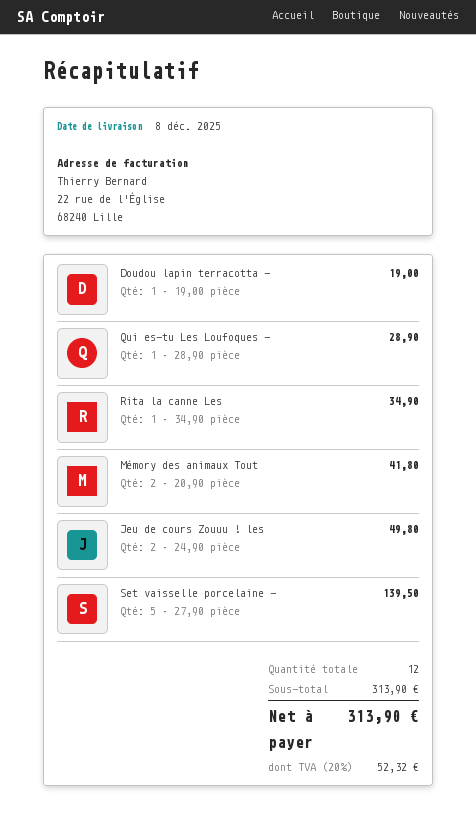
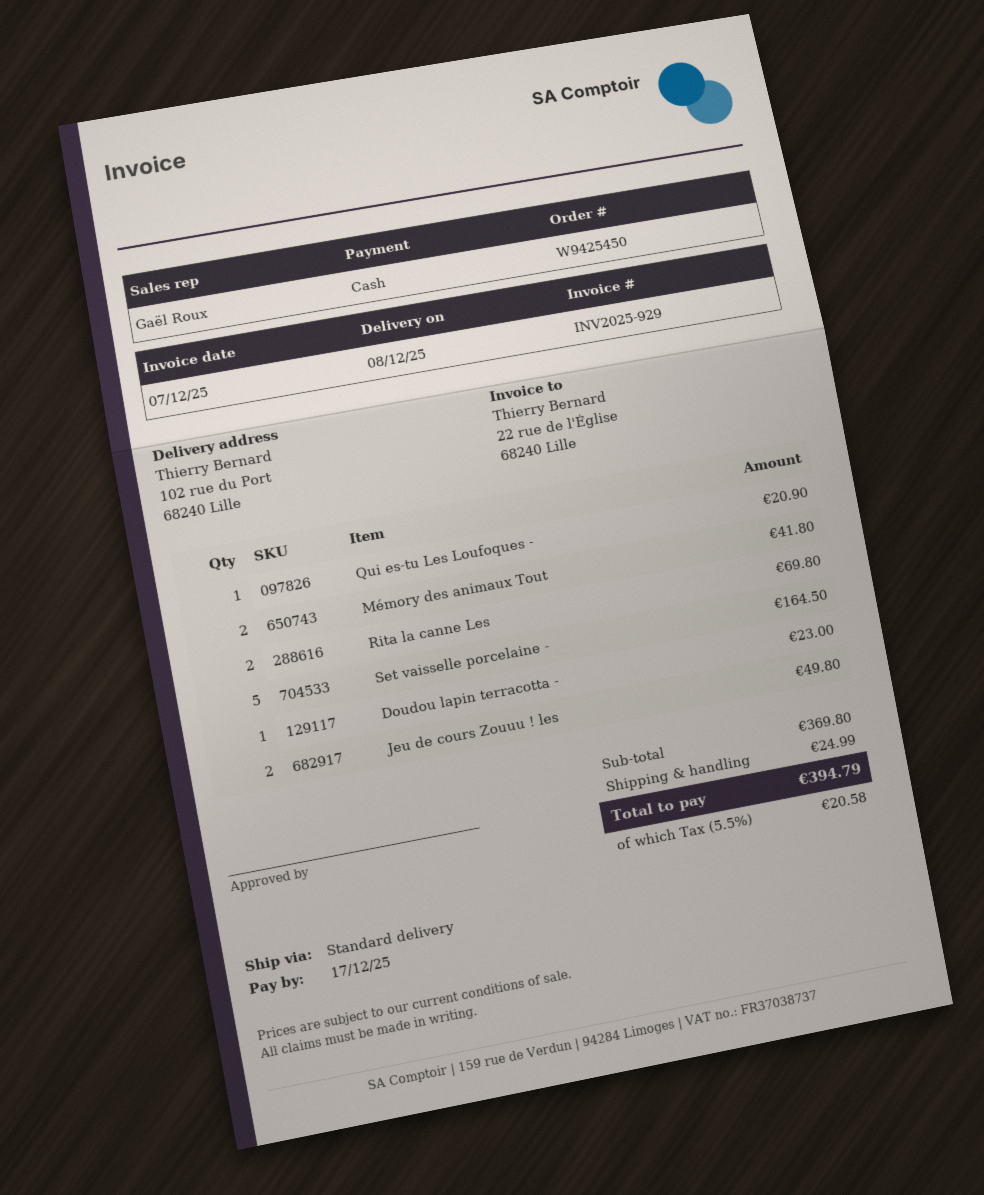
Doudou lapin terracotta -: 1 for 19.00 -> 1 for 23.00
Qui es-tu Les Loufoques -: 1 for 28.90 -> 1 for 20.90
Rita la canne Les: 1 for 34.90 -> 2 for 69.80
Set vaisselle porcelaine -: 5 for 139.50 -> 5 for 164.50
subtotal: 313.90 -> 369.80
shipping: none -> 24.99
tax: 20% = 52.32 -> 5.5% = 20.58
total: 313.90 -> 394.79

